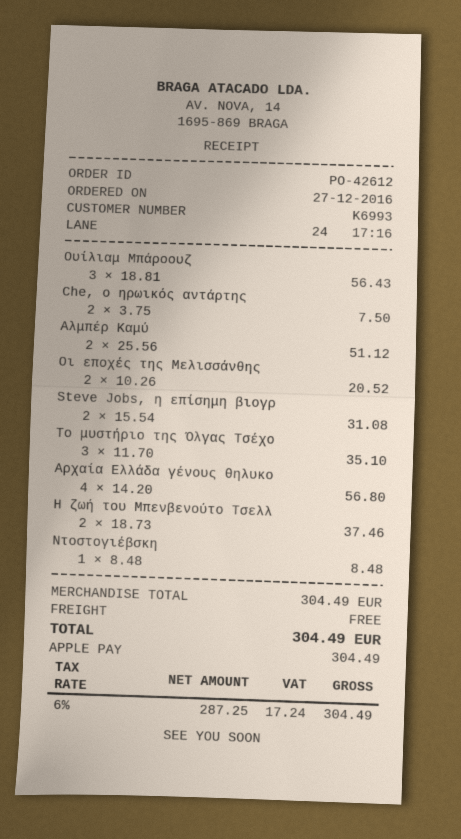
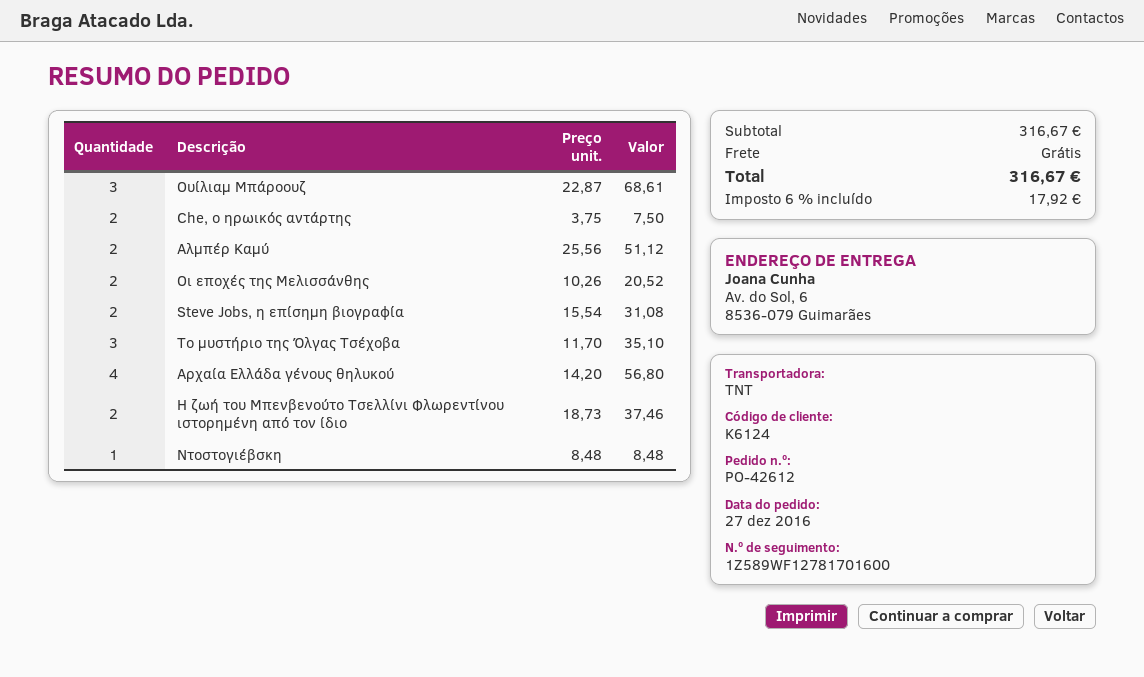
customer number: K6993 -> K6124
Ουίλιαμ Μπάροουζ: 3 x 18.81 = 56.43 -> 3 x 22.87 = 68.61
subtotal: 304.49 -> 316.67
tax: 6% = 17.24 -> 6% = 17.92
total: 304.49 -> 316.67

